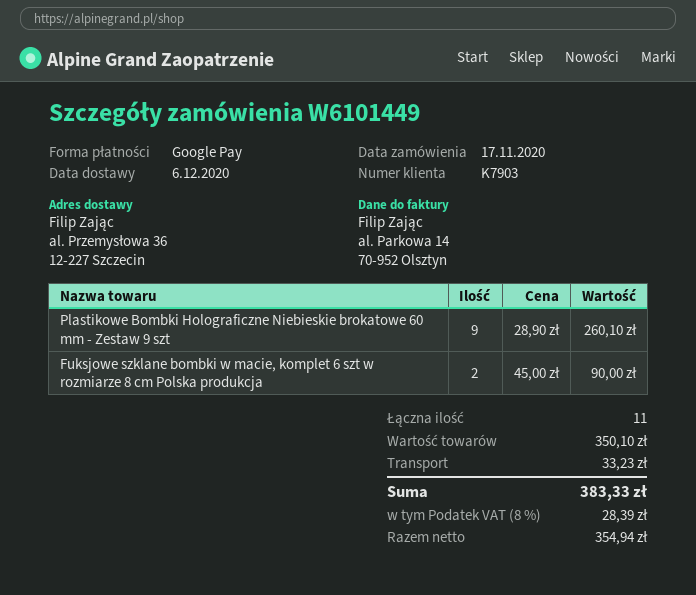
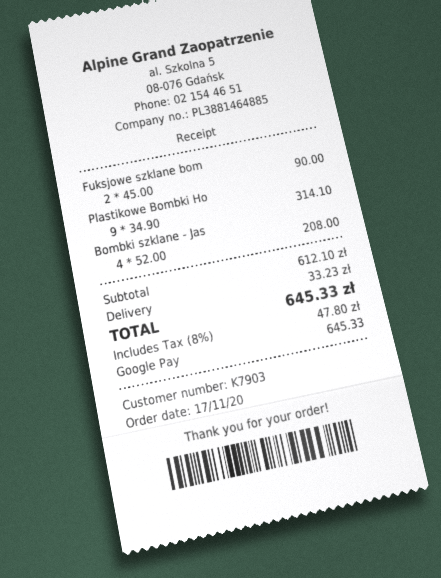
Plastikowe Bombki Holograficzne Niebieskie brokatowe 60 mm - Zestaw 9 szt: 9 x 28.90 = 260.10 -> 9 x 34.90 = 314.10
Bombki szklane - Jas: none -> 4 x 52.00 = 208.00
subtotal: 350.10 -> 612.10
tax: 8% = 28.39 -> 8% = 47.80
total: 383.33 -> 645.33

